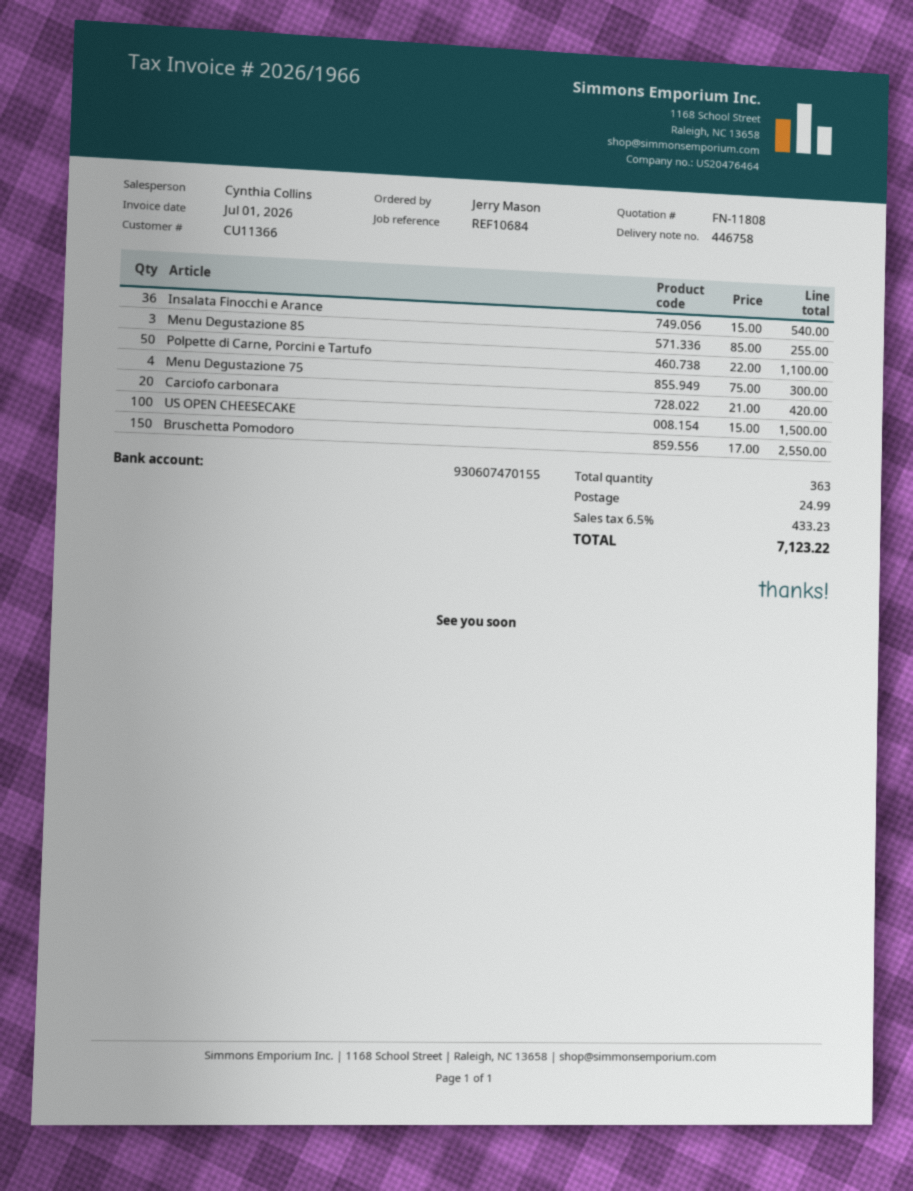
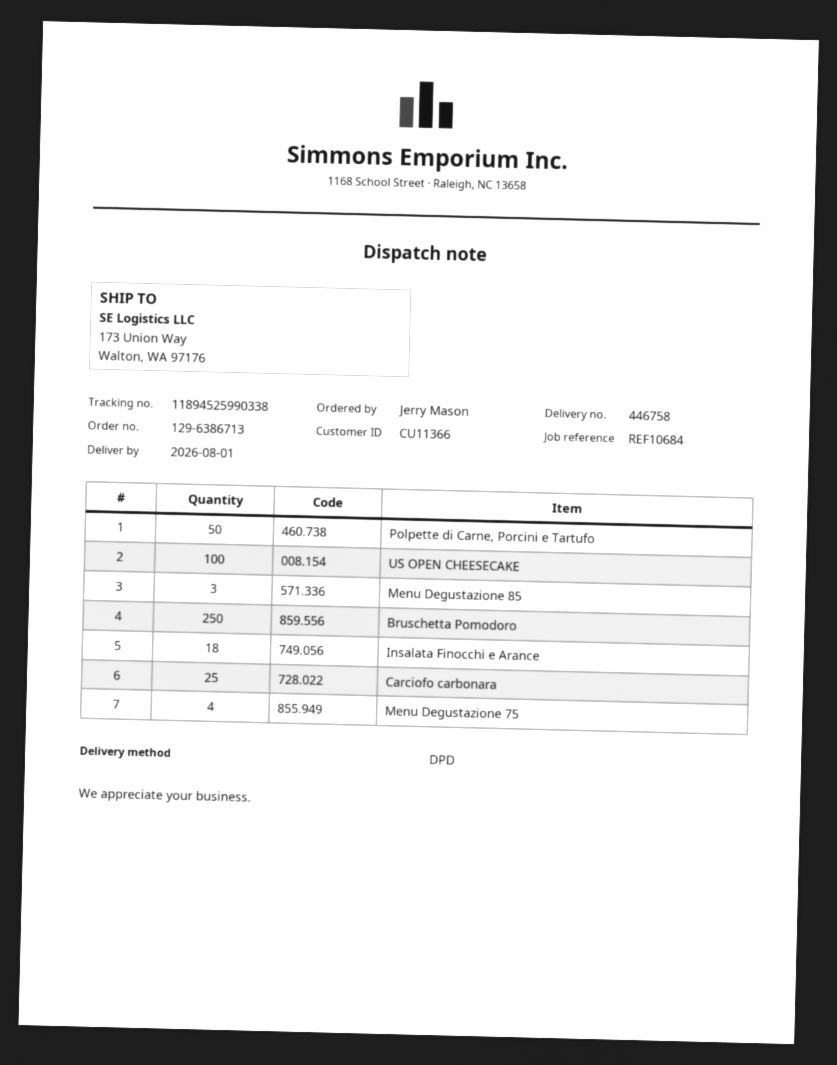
Insalata Finocchi e Arance: 36 -> 18
Carciofo carbonara: 20 -> 25
Bruschetta Pomodoro: 150 -> 250

